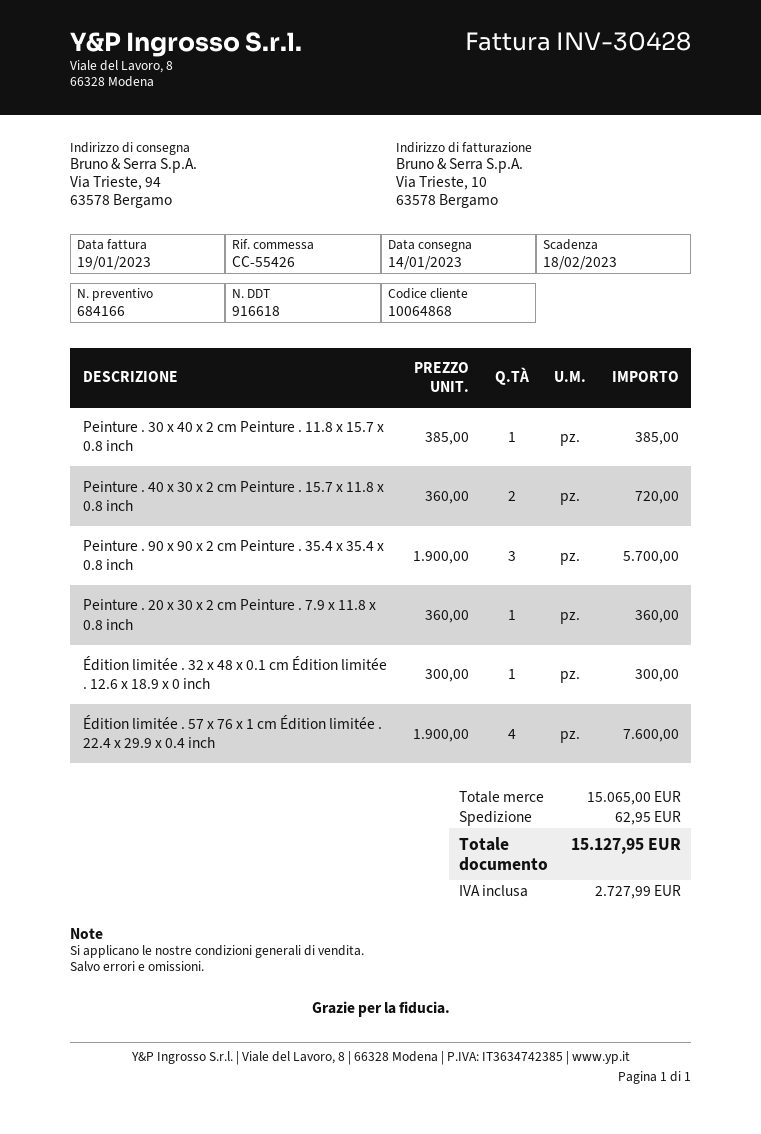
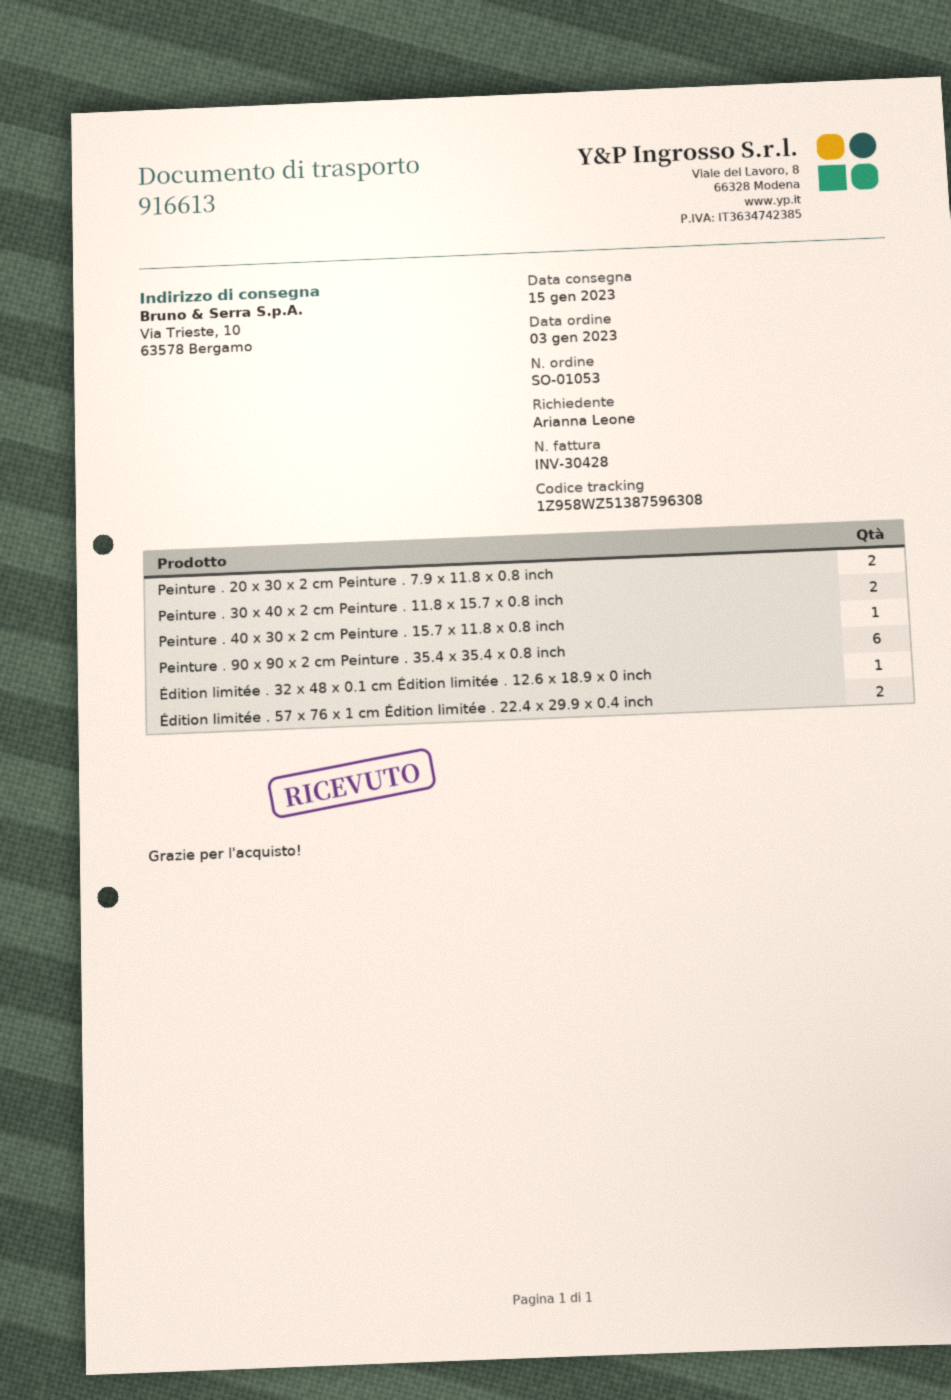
delivery note number: 916618 -> 916613
delivery date: 2023-01-14 -> 2023-01-15
ship to: Via Trieste, 94, 63578 Bergamo -> Via Trieste, 10, 63578 Bergamo
Peinture . 30 x 40 x 2 cm Peinture . 11.8 x 15.7 x 0.8 inch: 1 -> 2
Peinture . 40 x 30 x 2 cm Peinture . 15.7 x 11.8 x 0.8 inch: 2 -> 1
Peinture . 90 x 90 x 2 cm Peinture . 35.4 x 35.4 x 0.8 inch: 3 -> 6
Peinture . 20 x 30 x 2 cm Peinture . 7.9 x 11.8 x 0.8 inch: 1 -> 2
Édition limitée . 57 x 76 x 1 cm Édition limitée . 22.4 x 29.9 x 0.4 inch: 4 -> 2

